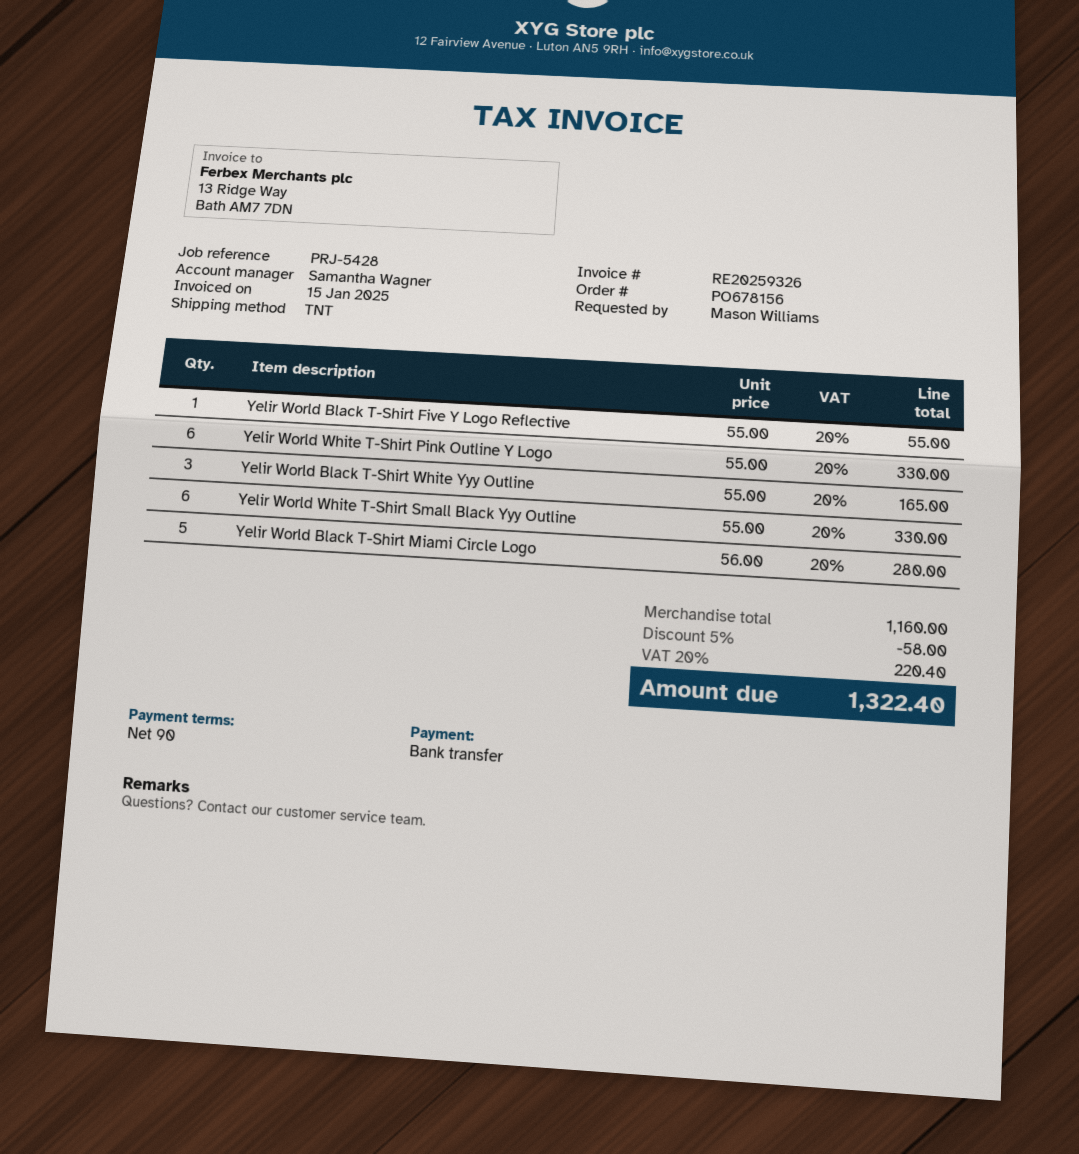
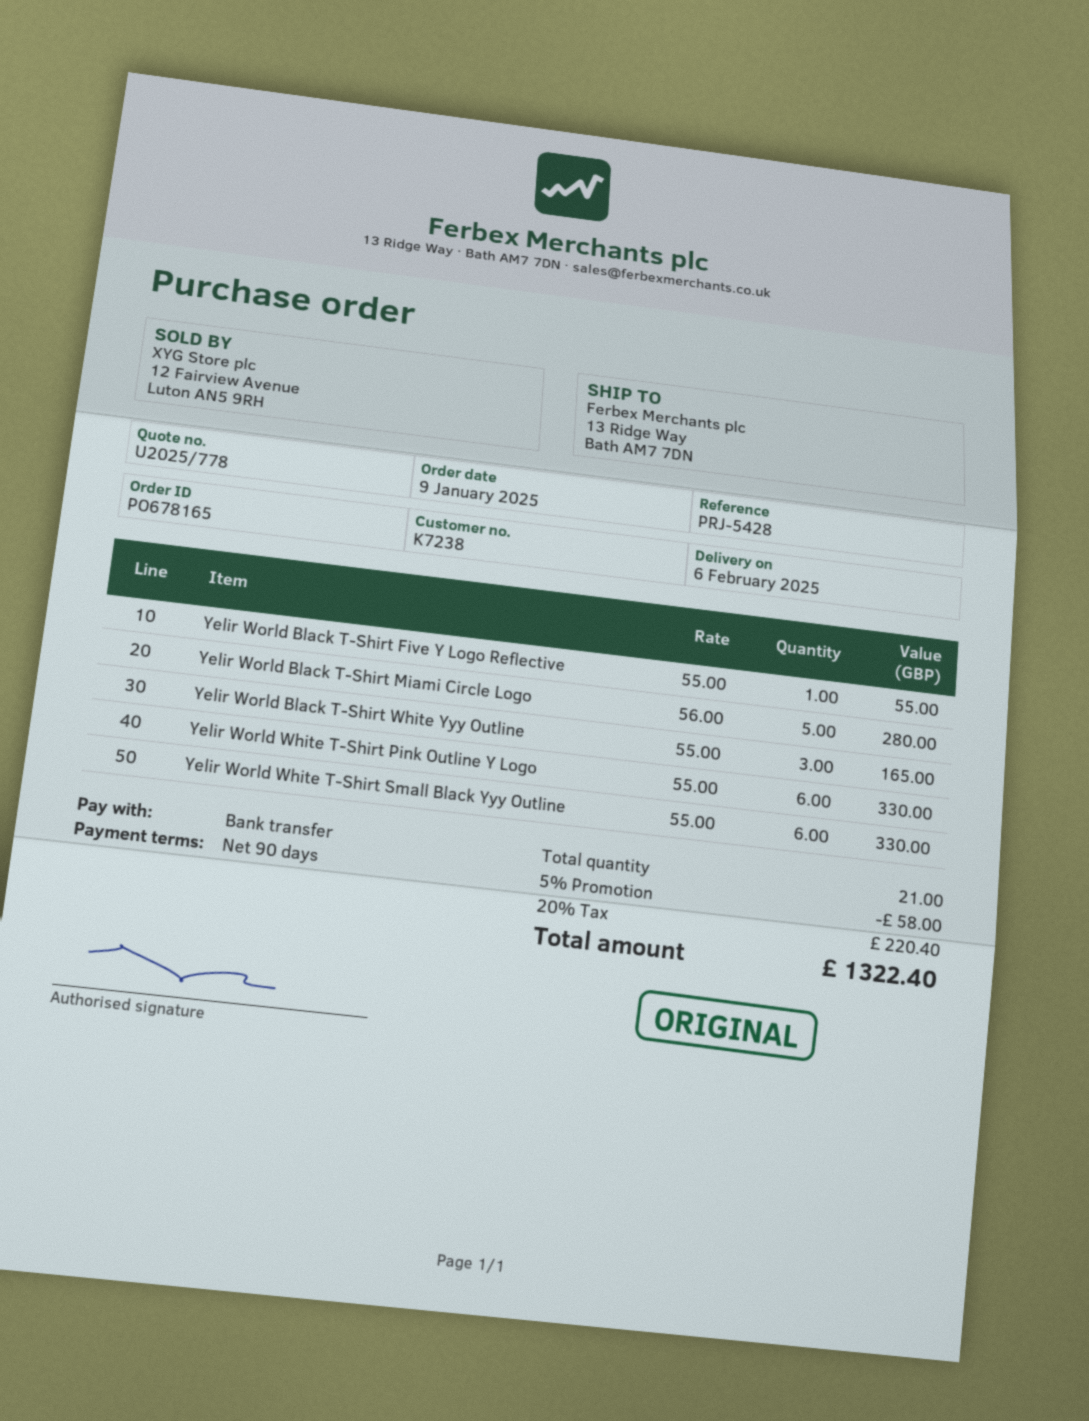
order number: PO678156 -> PO678165

